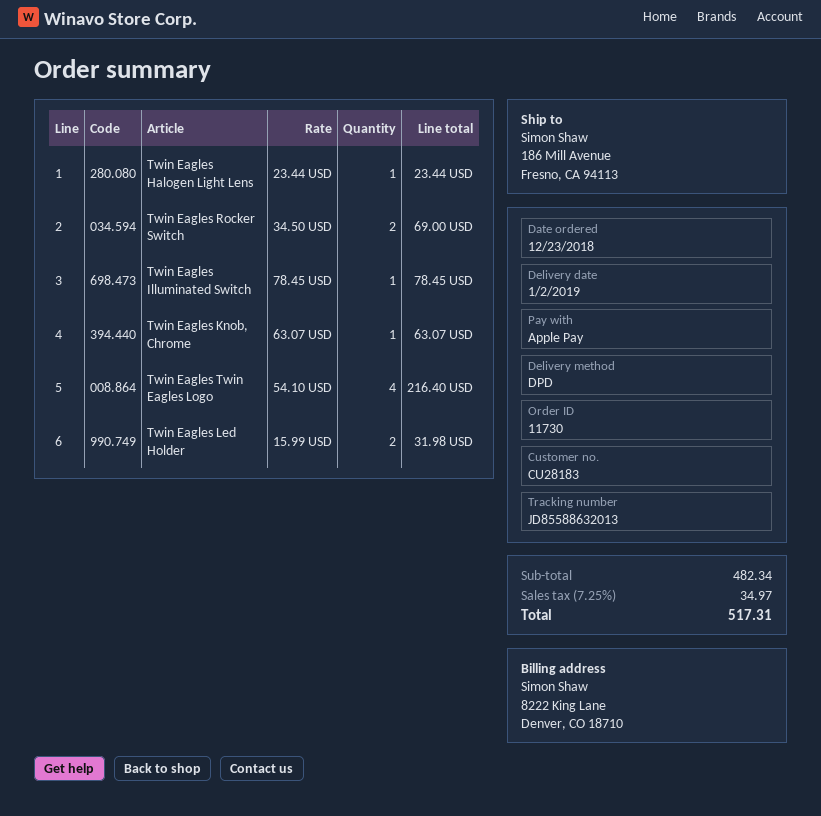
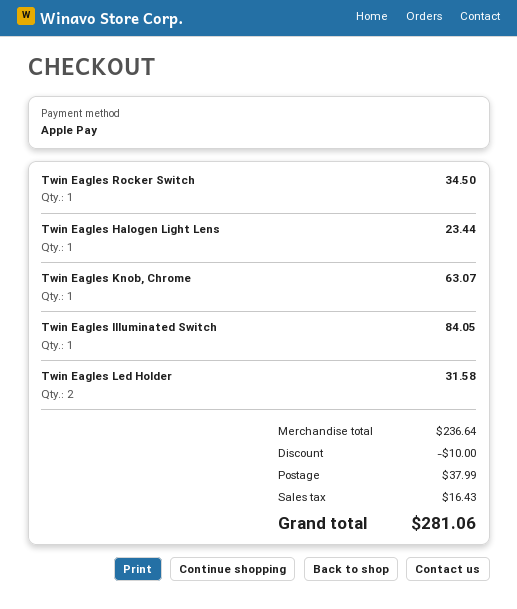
Twin Eagles Rocker Switch: 2 for 69.00 -> 1 for 34.50
Twin Eagles Illuminated Switch: 1 for 78.45 -> 1 for 84.05
Twin Eagles Twin Eagles Logo: 4 for 216.40 -> none
Twin Eagles Led Holder: 2 for 31.98 -> 2 for 31.58
subtotal: 482.34 -> 236.64
discount: none -> 10.00
shipping: none -> 37.99
tax: 34.97 -> 16.43
total: 517.31 -> 281.06

